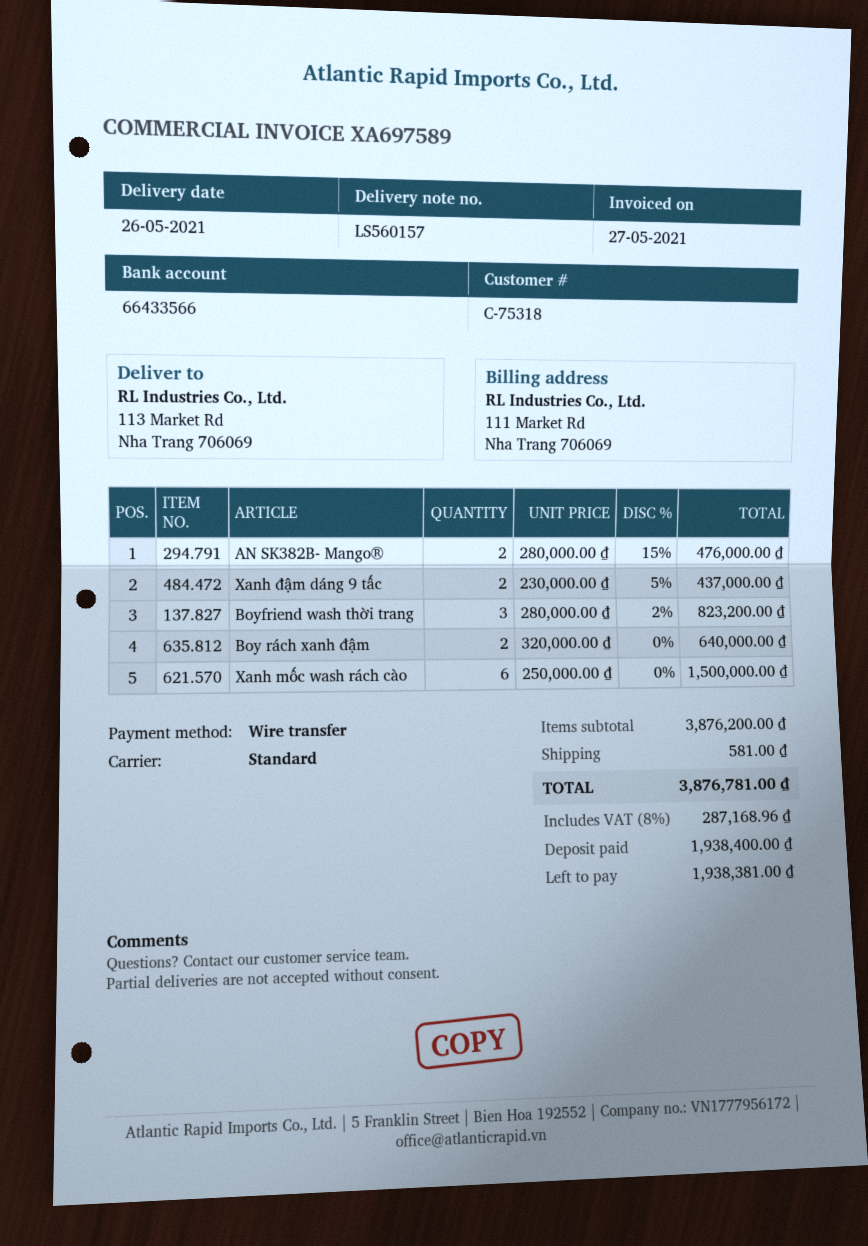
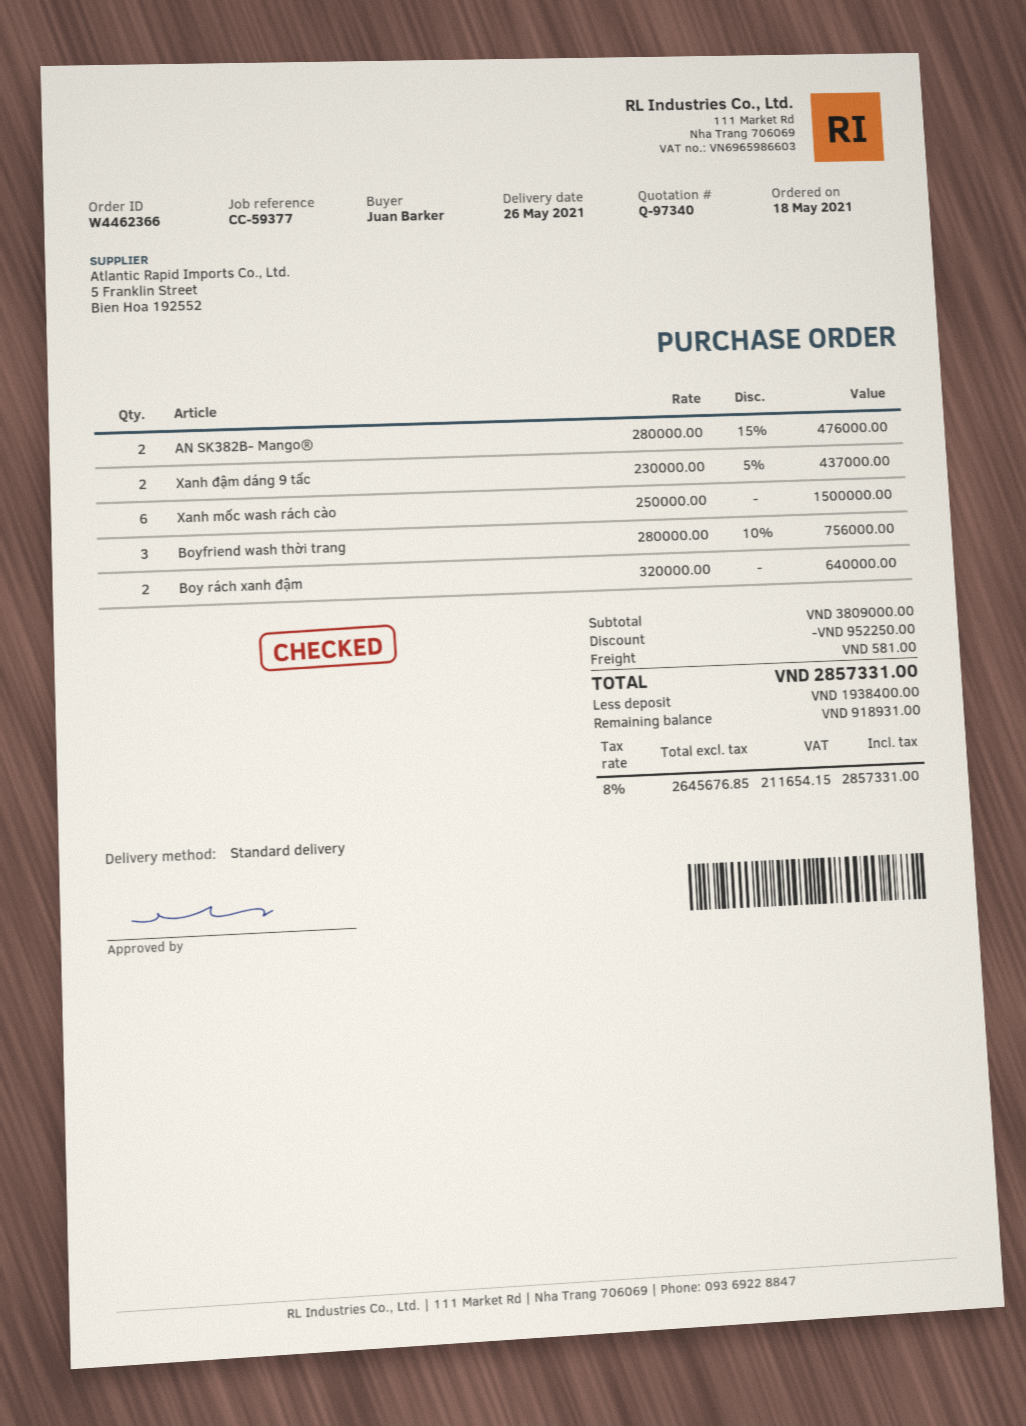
Boyfriend wash thời trang: 3 x 280000.00 - 2% = 823200.00 -> 3 x 280000.00 - 10% = 756000.00
subtotal: 3876200.00 -> 3809000.00
discount: none -> 952250.00
tax: 8% = 287168.96 -> 8% = 211654.15
total: 3876781.00 -> 2857331.00
balance: 1938381.00 -> 918931.00

